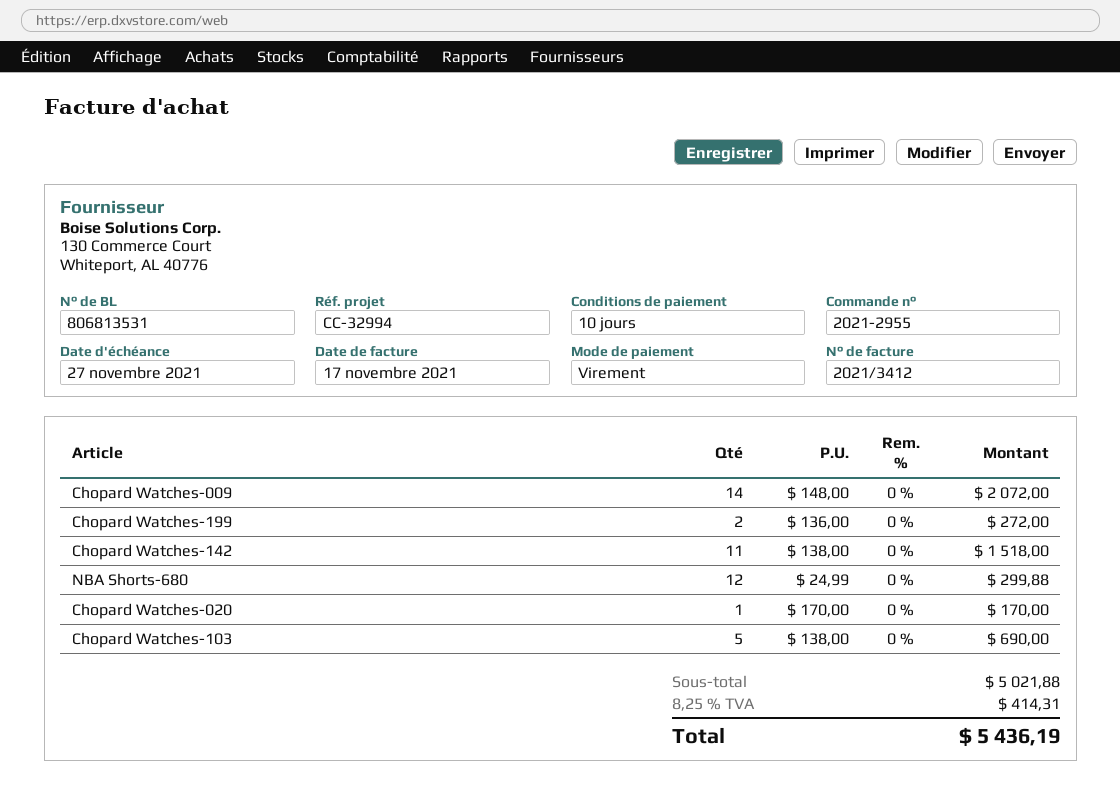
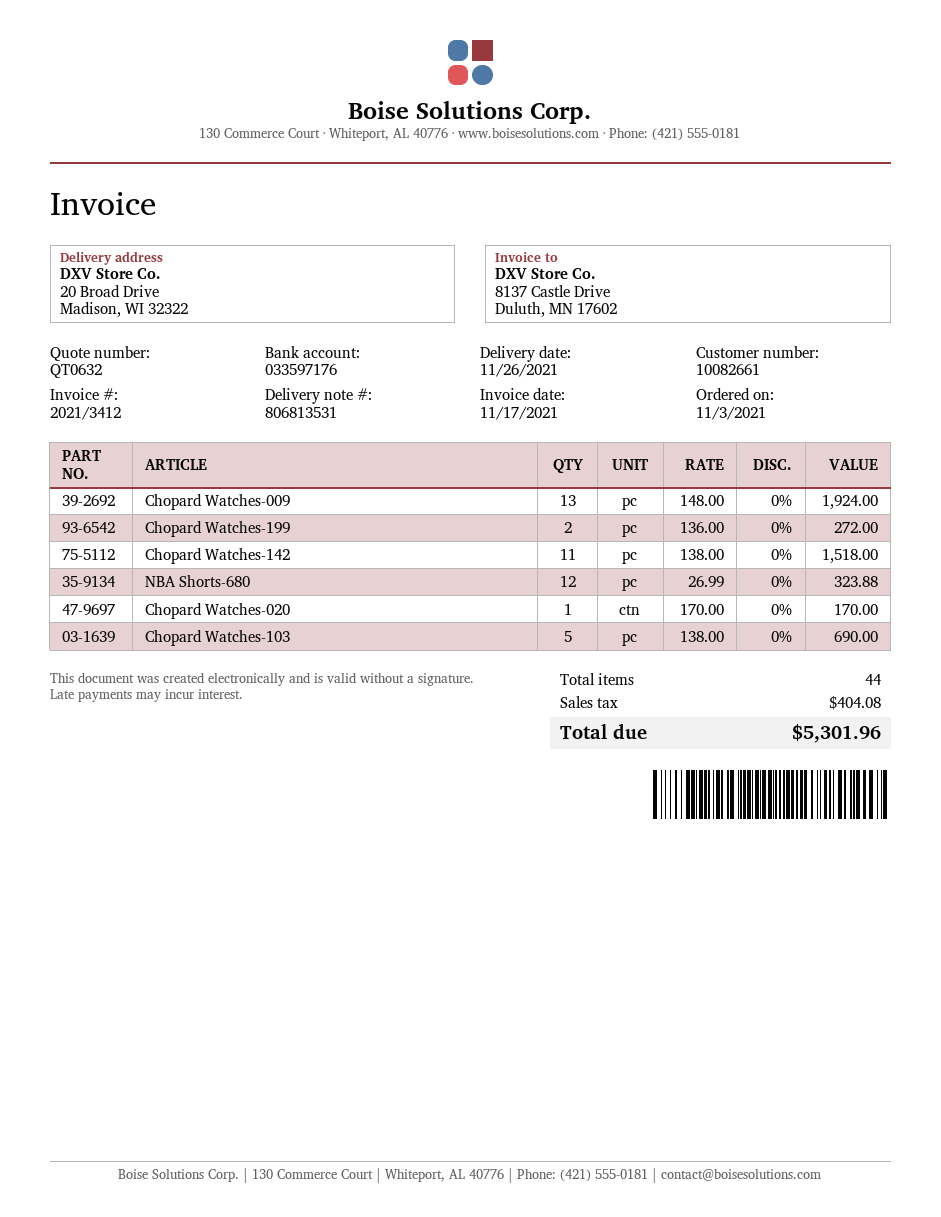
Chopard Watches-009: 14 x 148.00 = 2072.00 -> 13 x 148.00 = 1924.00
NBA Shorts-680: 12 x 24.99 = 299.88 -> 12 x 26.99 = 323.88
tax: 414.31 -> 404.08
total: 5436.19 -> 5301.96

